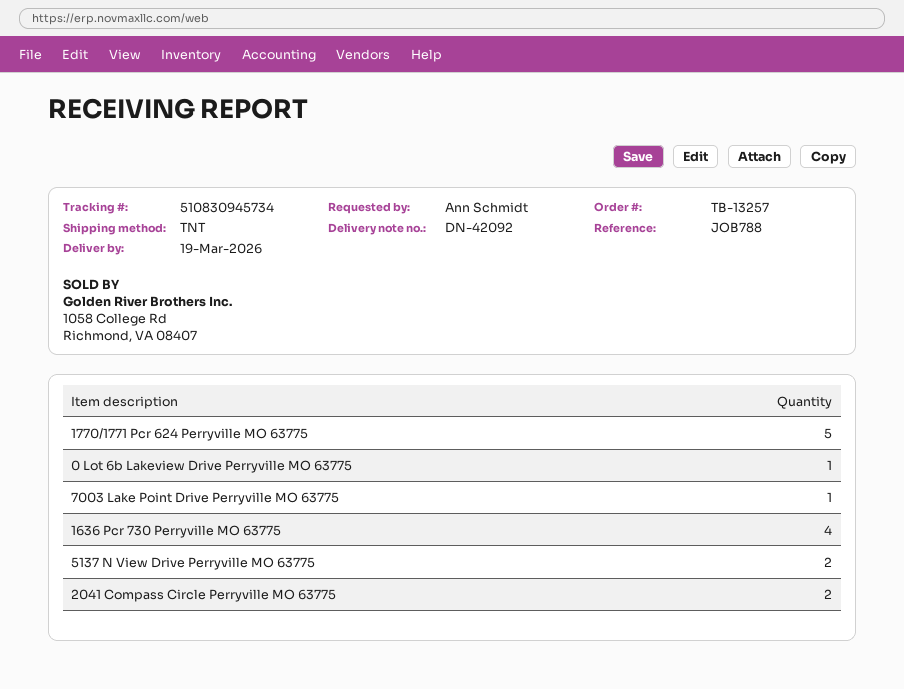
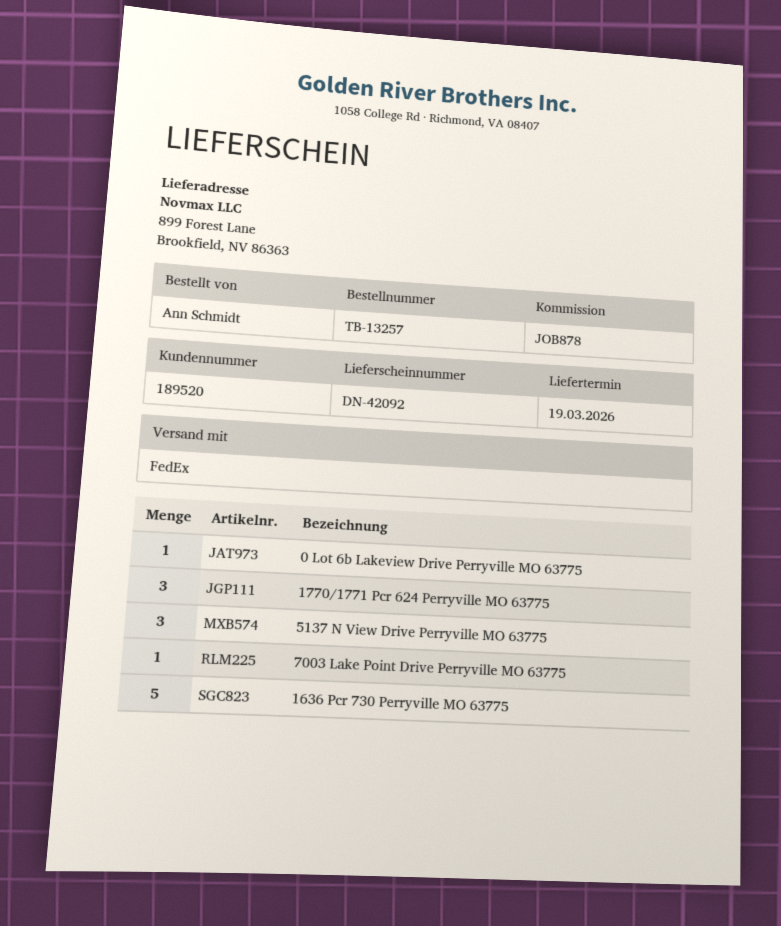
reference: JOB788 -> JOB878
shipping method: TNT -> FedEx
1770/1771 Pcr 624 Perryville MO 63775: 5 -> 3
1636 Pcr 730 Perryville MO 63775: 4 -> 5
5137 N View Drive Perryville MO 63775: 2 -> 3
2041 Compass Circle Perryville MO 63775: 2 -> none

